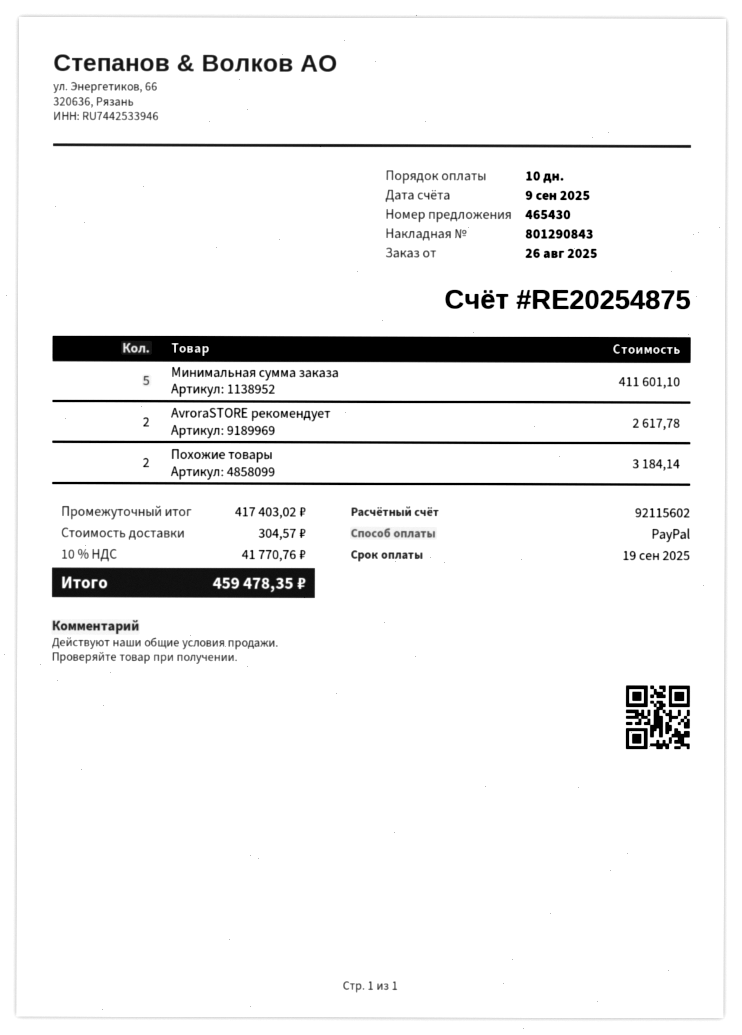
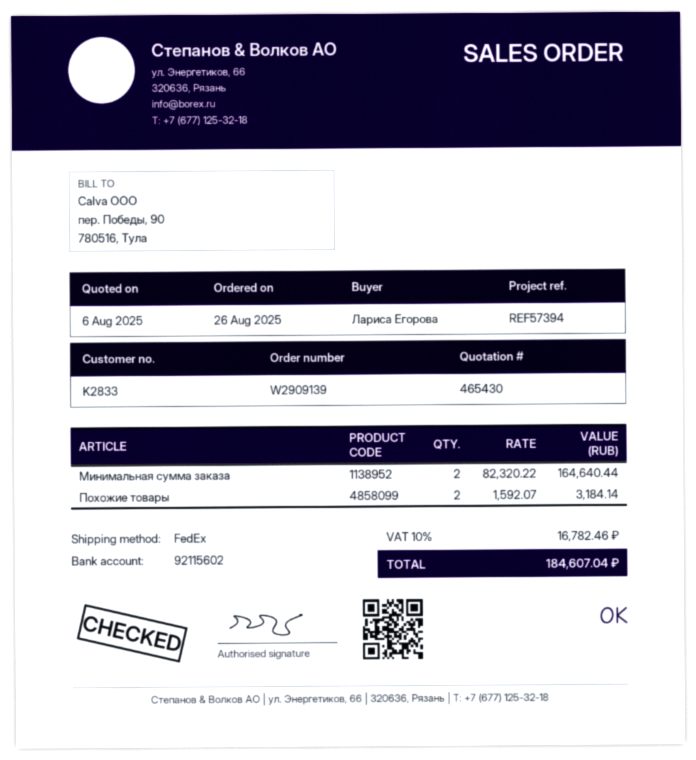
Минимальная сумма заказа: 5 for 411601.10 -> 2 for 164640.44
AvroraSTORE рекомендует: 2 for 2617.78 -> none
shipping: 304.57 -> none
tax: 10% = 41770.76 -> 10% = 16782.46
total: 459478.35 -> 184607.04

